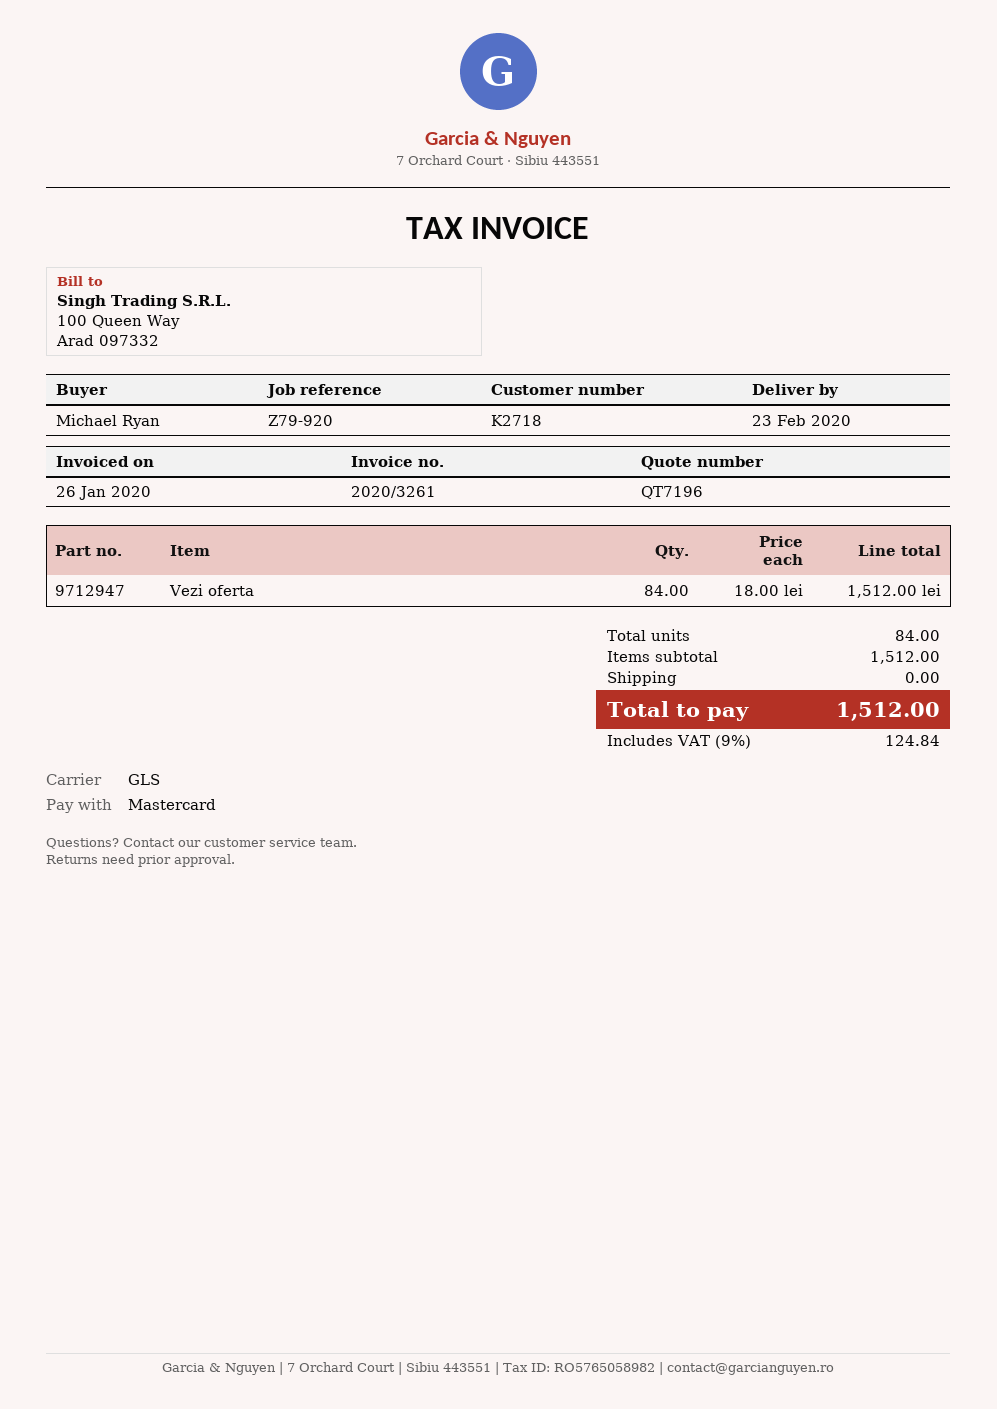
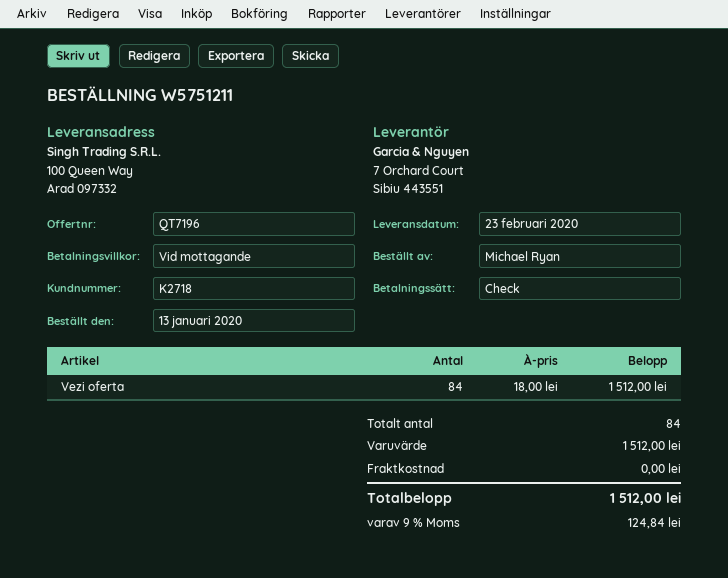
payment method: Mastercard -> cheque

